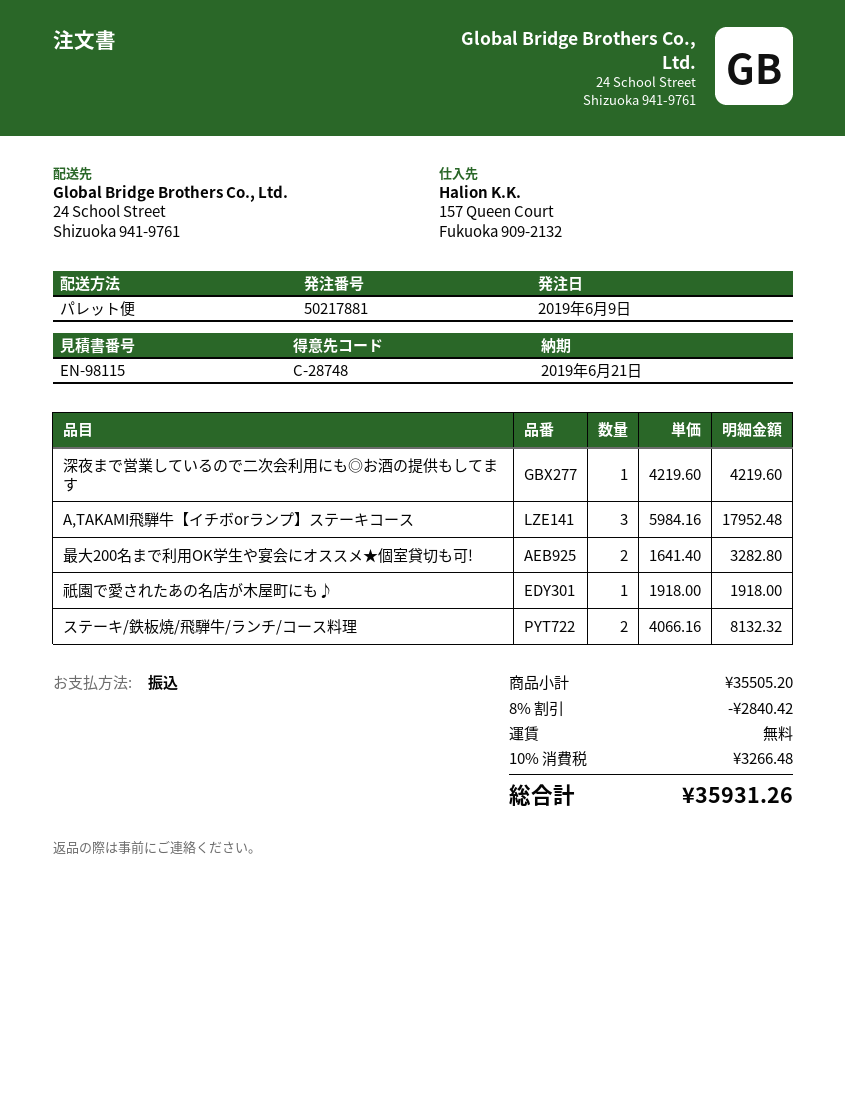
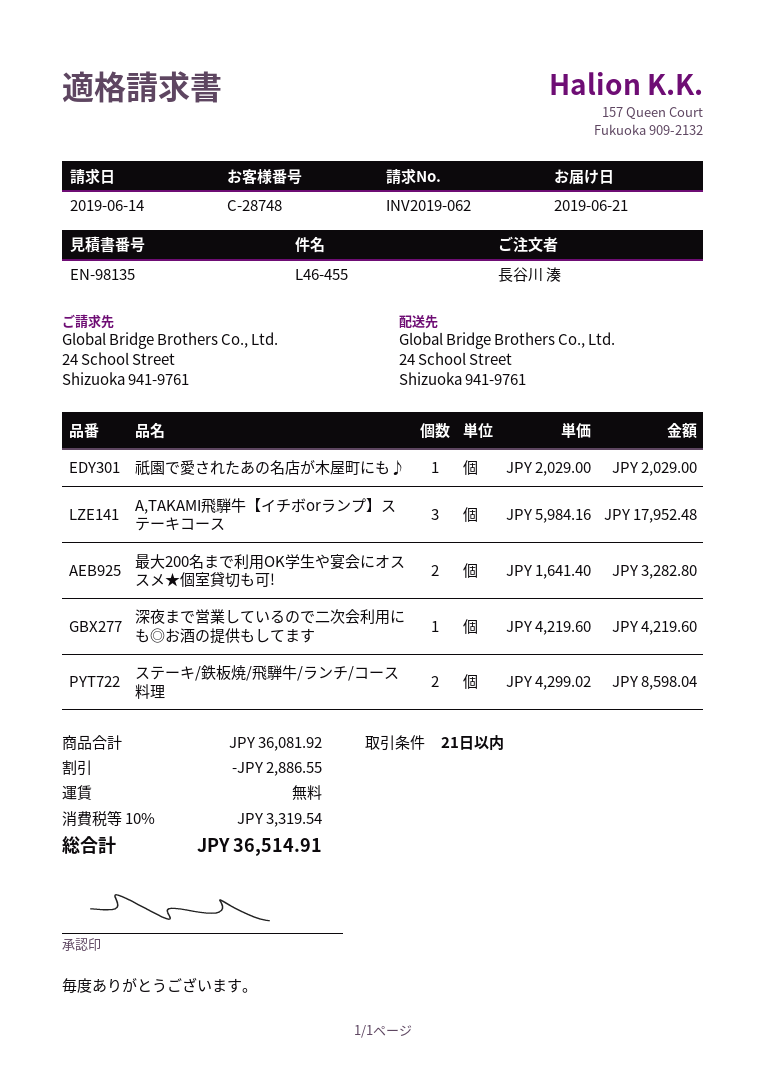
quote number: EN-98115 -> EN-98135
祇園で愛されたあの名店が木屋町にも♪: 1 x 1918.00 = 1918.00 -> 1 x 2029.00 = 2029.00
ステーキ/鉄板焼/飛騨牛/ランチ/コース料理: 2 x 4066.16 = 8132.32 -> 2 x 4299.02 = 8598.04
subtotal: 35505.20 -> 36081.92
discount: 2840.42 -> 2886.55
tax: 10% = 3266.48 -> 10% = 3319.54
total: 35931.26 -> 36514.91

